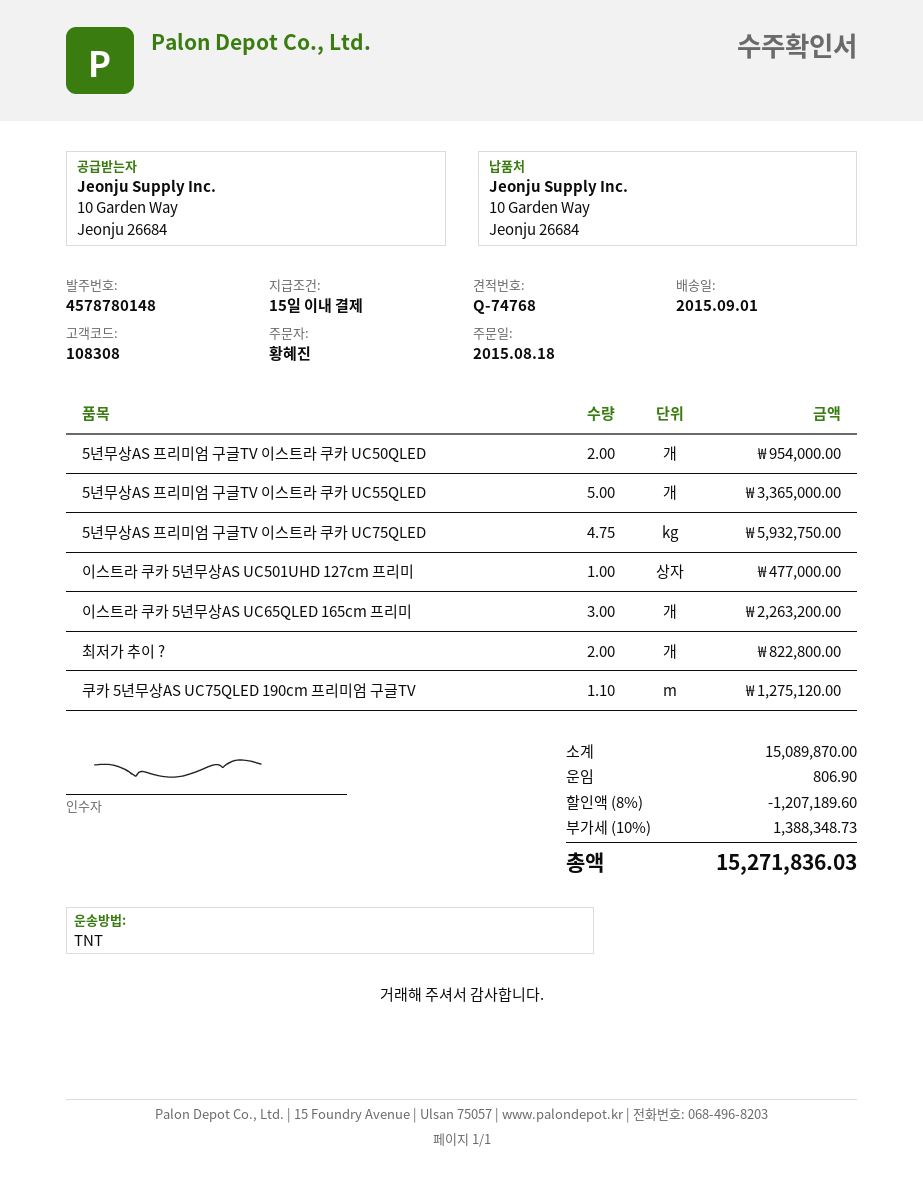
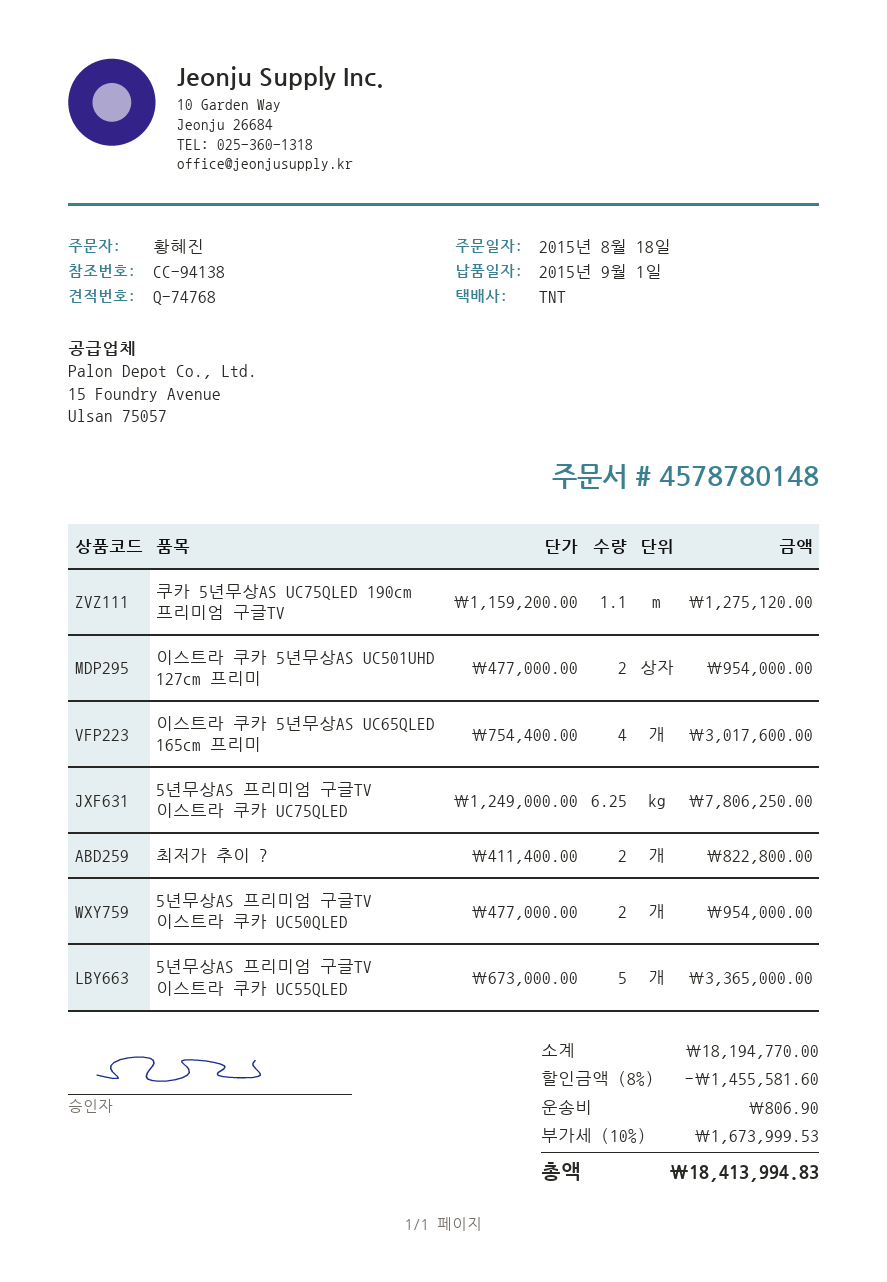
5년무상AS 프리미엄 구글TV 이스트라 쿠카 UC75QLED: 4.75 for 5932750.00 -> 6.25 for 7806250.00
이스트라 쿠카 5년무상AS UC501UHD 127cm 프리미: 1 for 477000.00 -> 2 for 954000.00
이스트라 쿠카 5년무상AS UC65QLED 165cm 프리미: 3 for 2263200.00 -> 4 for 3017600.00
subtotal: 15089870.00 -> 18194770.00
discount: 8% = 1207189.60 -> 8% = 1455581.60
tax: 10% = 1388348.73 -> 10% = 1673999.53
total: 15271836.03 -> 18413994.83

